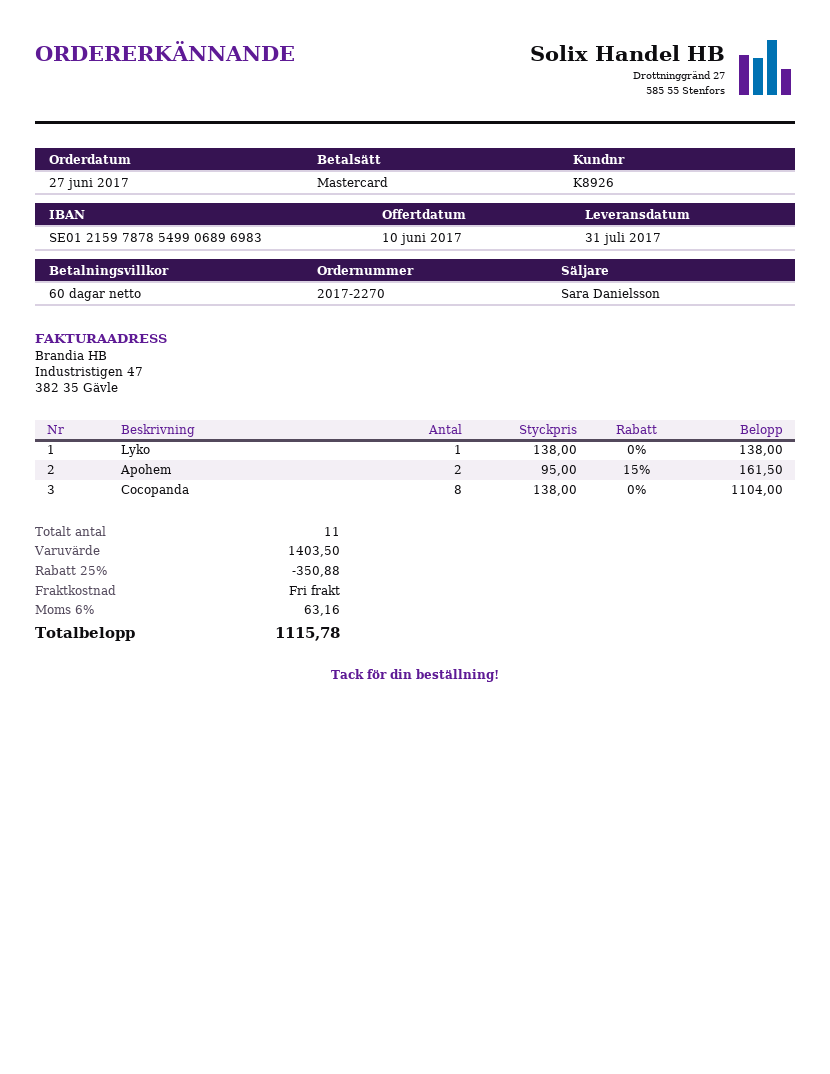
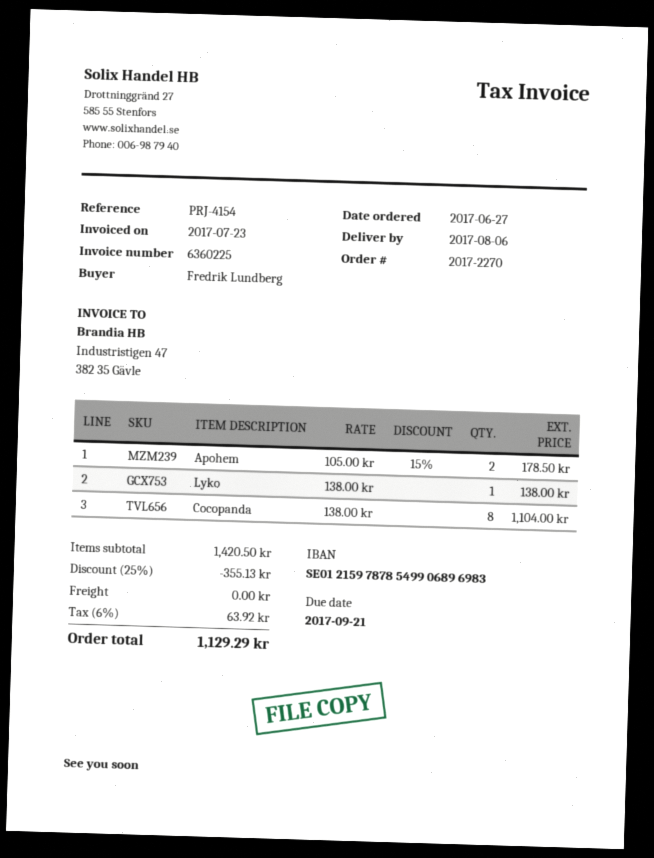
delivery date: 2017-07-31 -> 2017-08-06
Apohem: 2 x 95.00 - 15% = 161.50 -> 2 x 105.00 - 15% = 178.50
subtotal: 1403.50 -> 1420.50
discount: 25% = 350.88 -> 25% = 355.13
tax: 6% = 63.16 -> 6% = 63.92
total: 1115.78 -> 1129.29

